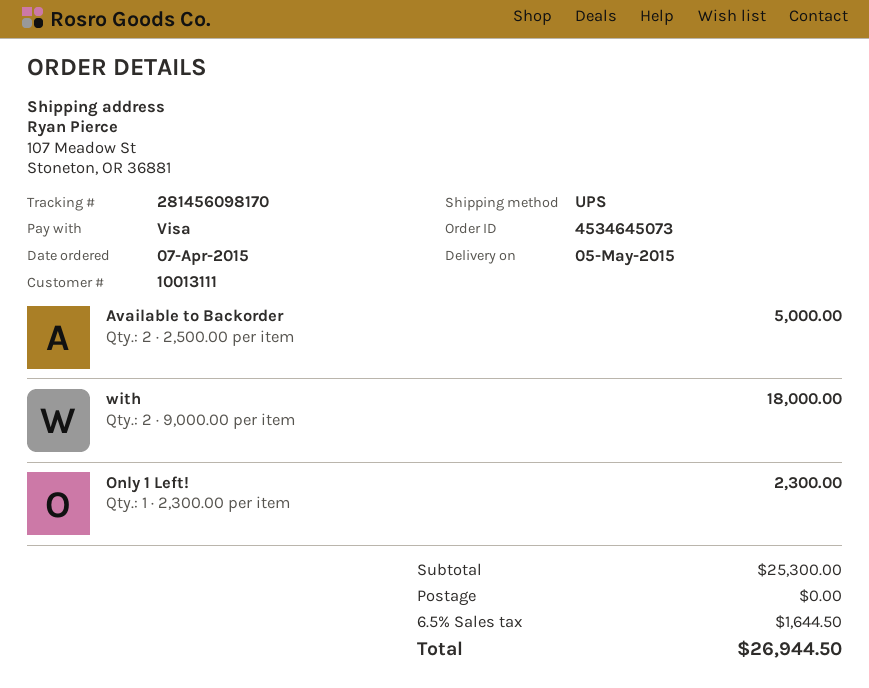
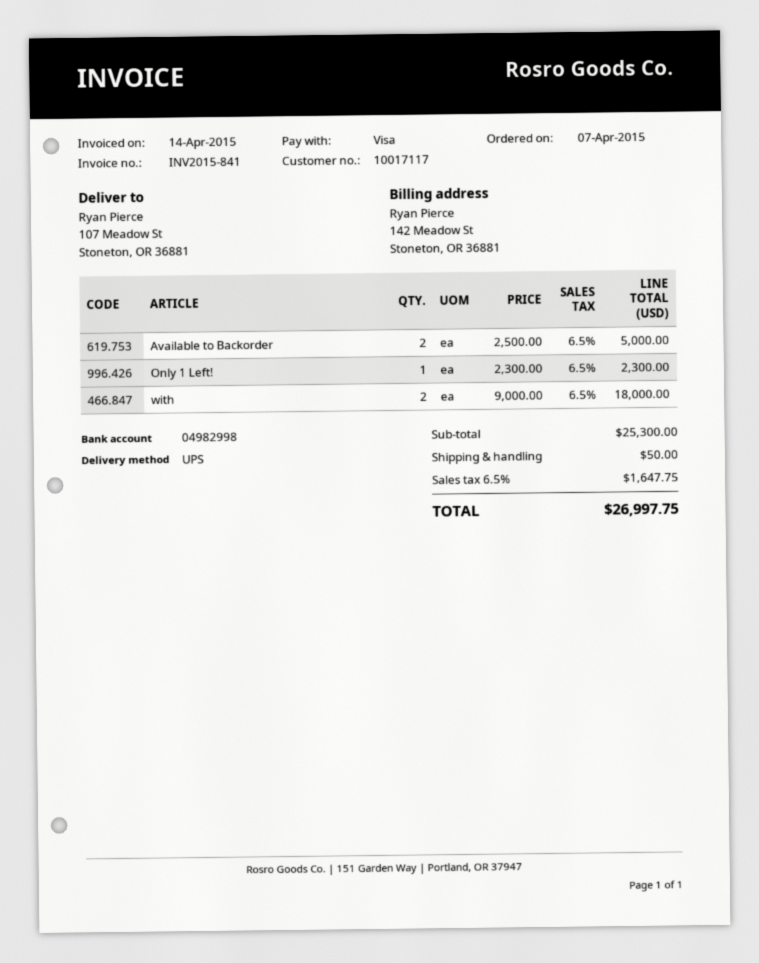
customer number: 10013111 -> 10017117
shipping: 0.00 -> 50.00
tax: 6.5% = 1644.50 -> 6.5% = 1647.75
total: 26944.50 -> 26997.75

